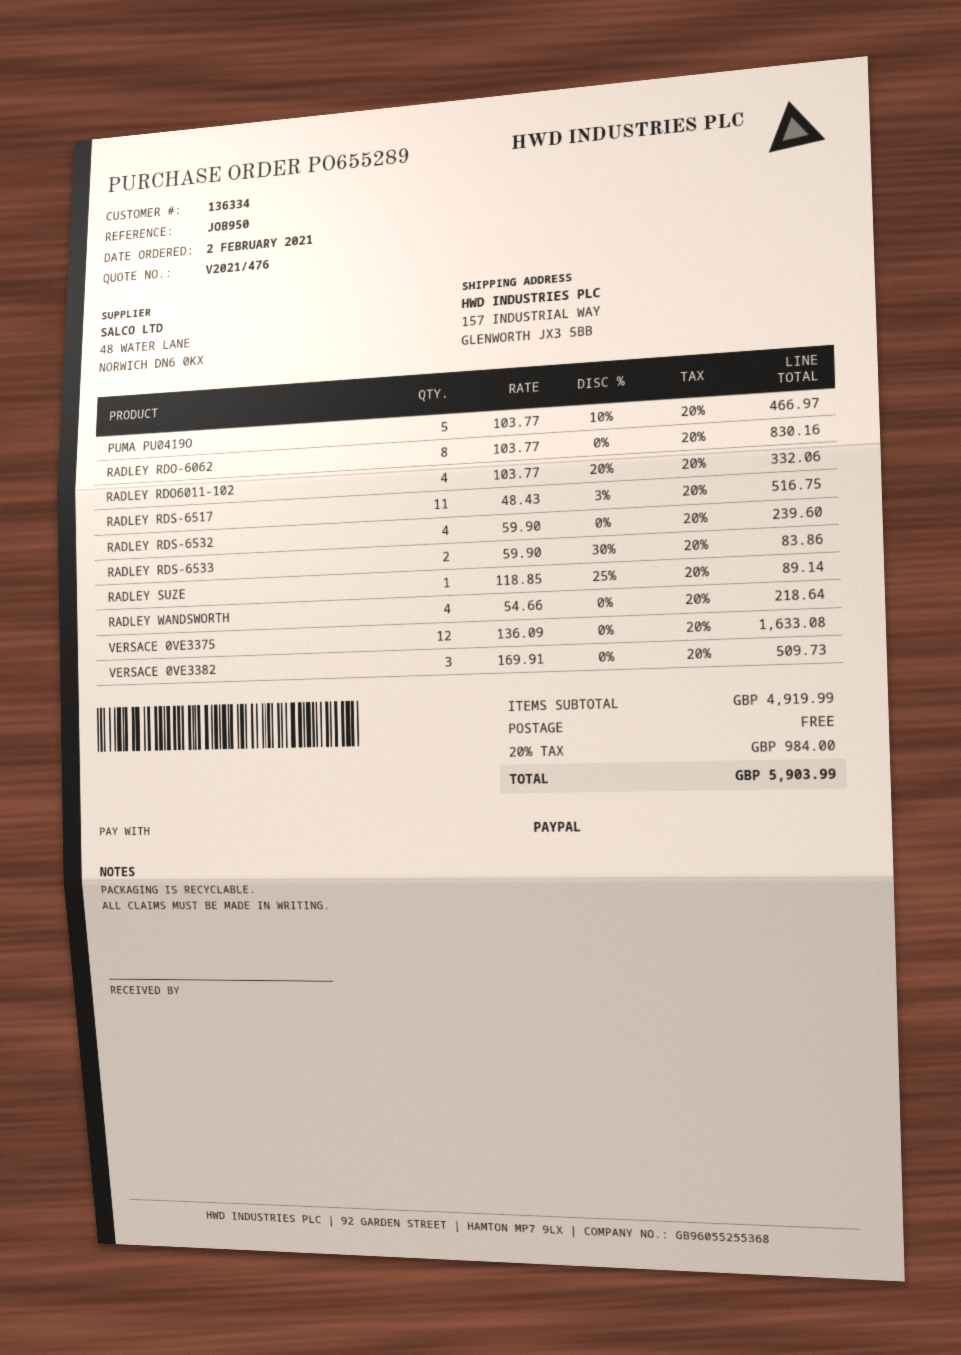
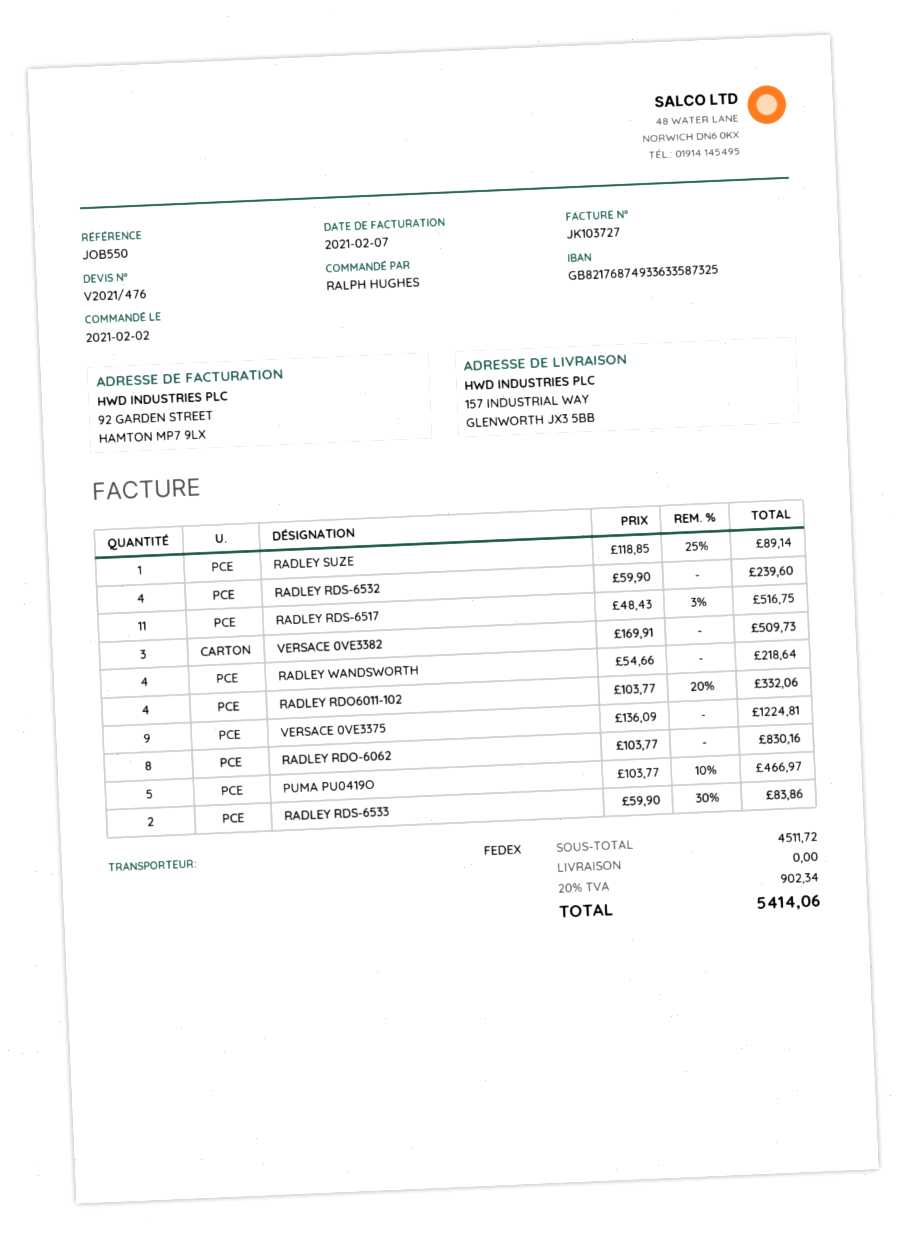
reference: JOB950 -> JOB550
VERSACE 0VE3375: 12 x 136.09 = 1633.08 -> 9 x 136.09 = 1224.81
subtotal: 4919.99 -> 4511.72
tax: 20% = 984.00 -> 20% = 902.34
total: 5903.99 -> 5414.06

